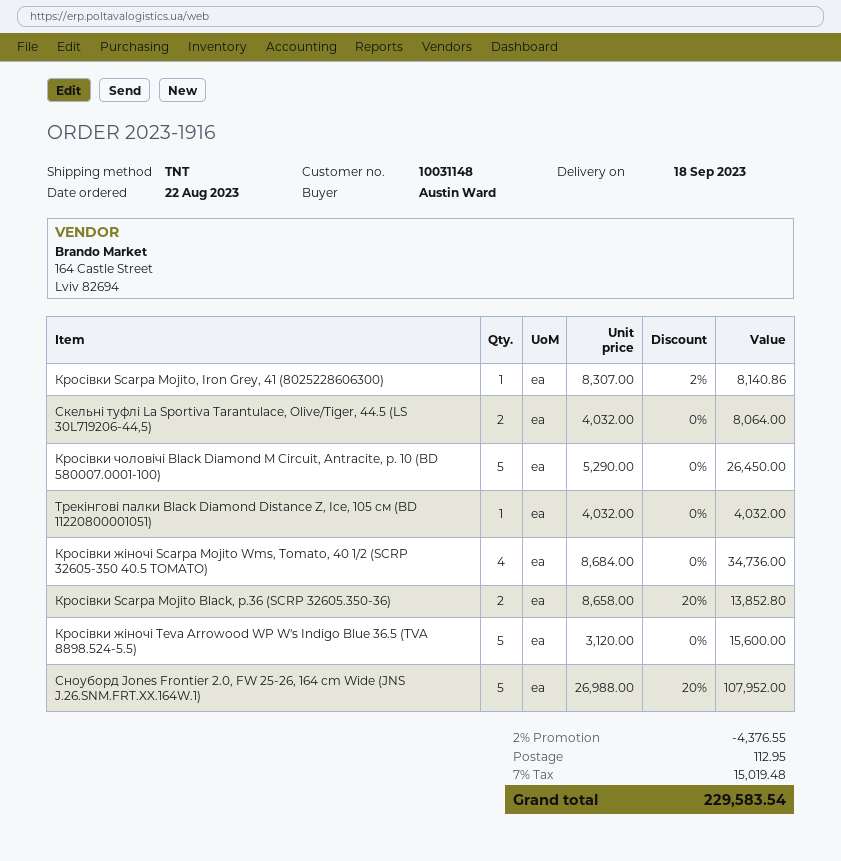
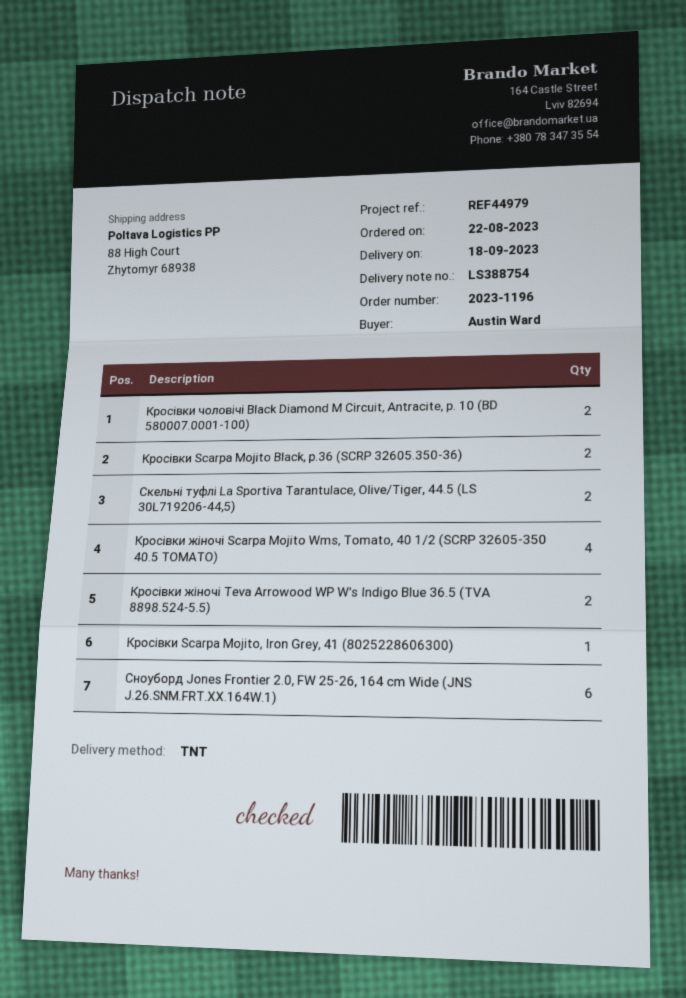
order number: 2023-1916 -> 2023-1196
Кросівки чоловічі Black Diamond M Circuit, Antracite, р. 10 (BD 580007.0001-100): 5 -> 2
Трекінгові палки Black Diamond Distance Z, Ice, 105 см (BD 11220800001051): 1 -> none
Кросівки жіночі Teva Arrowood WP W's Indigo Blue 36.5 (TVA 8898.524-5.5): 5 -> 2
Сноуборд Jones Frontier 2.0, FW 25-26, 164 cm Wide (JNS J.26.SNM.FRT.XX.164W.1): 5 -> 6

